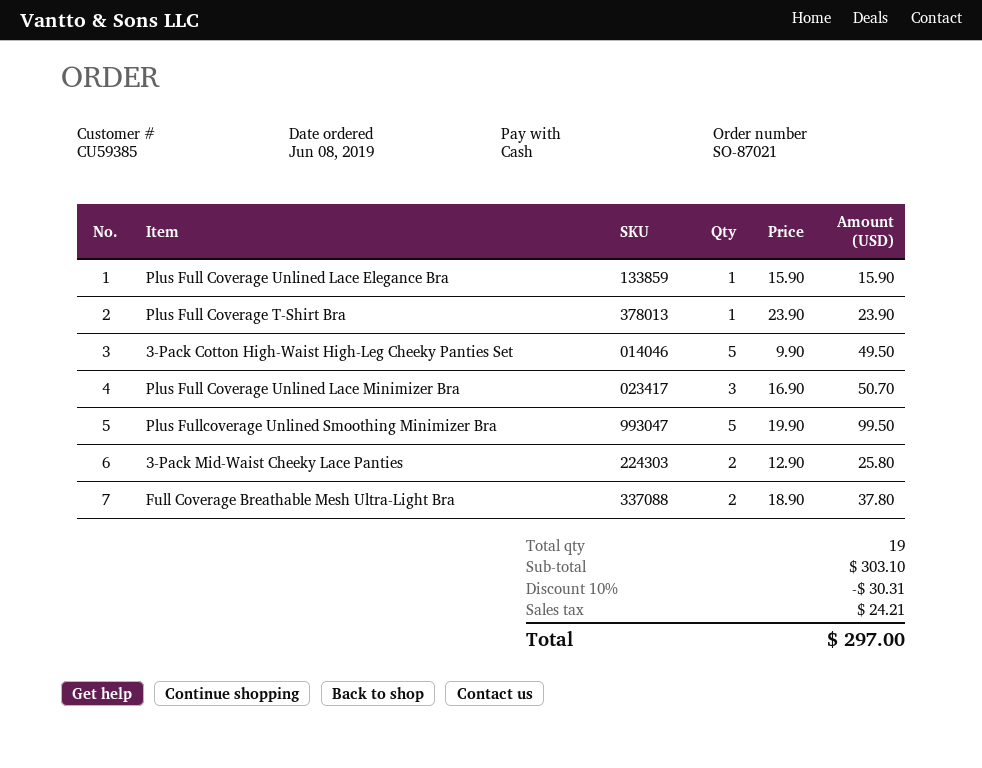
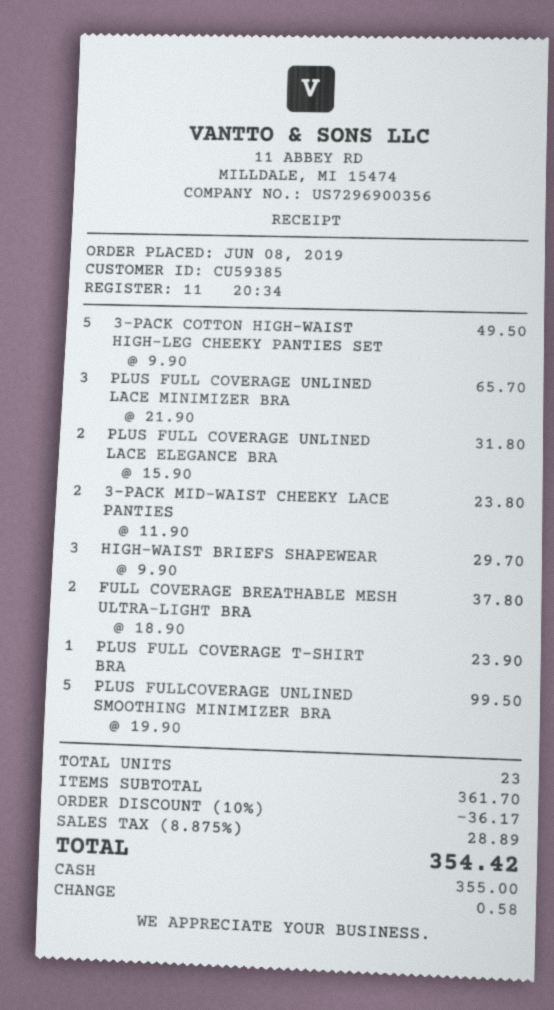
Plus Full Coverage Unlined Lace Elegance Bra: 1 x 15.90 = 15.90 -> 2 x 15.90 = 31.80
Plus Full Coverage Unlined Lace Minimizer Bra: 3 x 16.90 = 50.70 -> 3 x 21.90 = 65.70
3-Pack Mid-Waist Cheeky Lace Panties: 2 x 12.90 = 25.80 -> 2 x 11.90 = 23.80
HIGH-WAIST BRIEFS SHAPEWEAR: none -> 3 x 9.90 = 29.70
total quantity: 19 -> 23
subtotal: 303.10 -> 361.70
discount: 10% = 30.31 -> 10% = 36.17
tax: 24.21 -> 28.89
total: 297.00 -> 354.42

